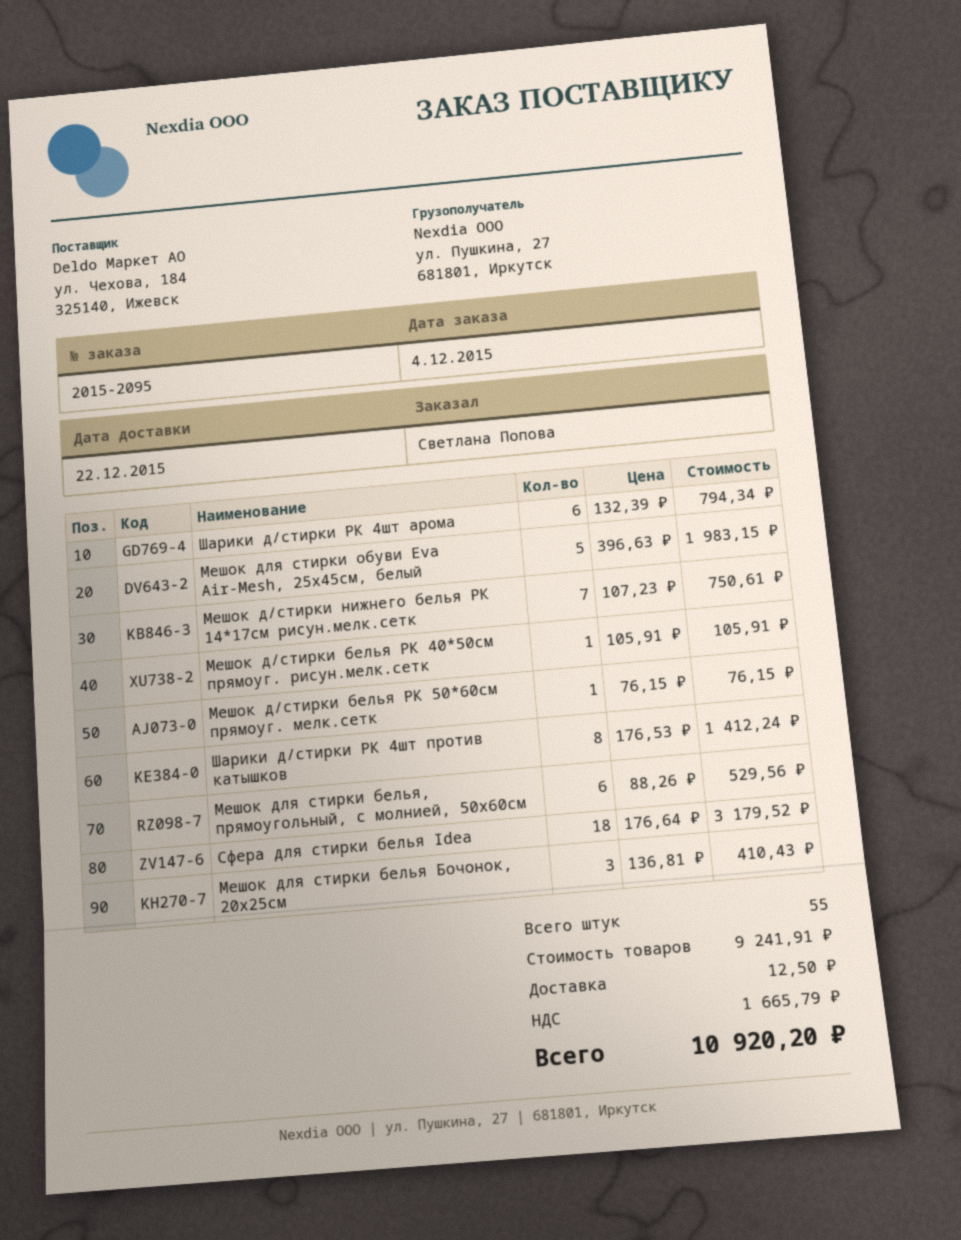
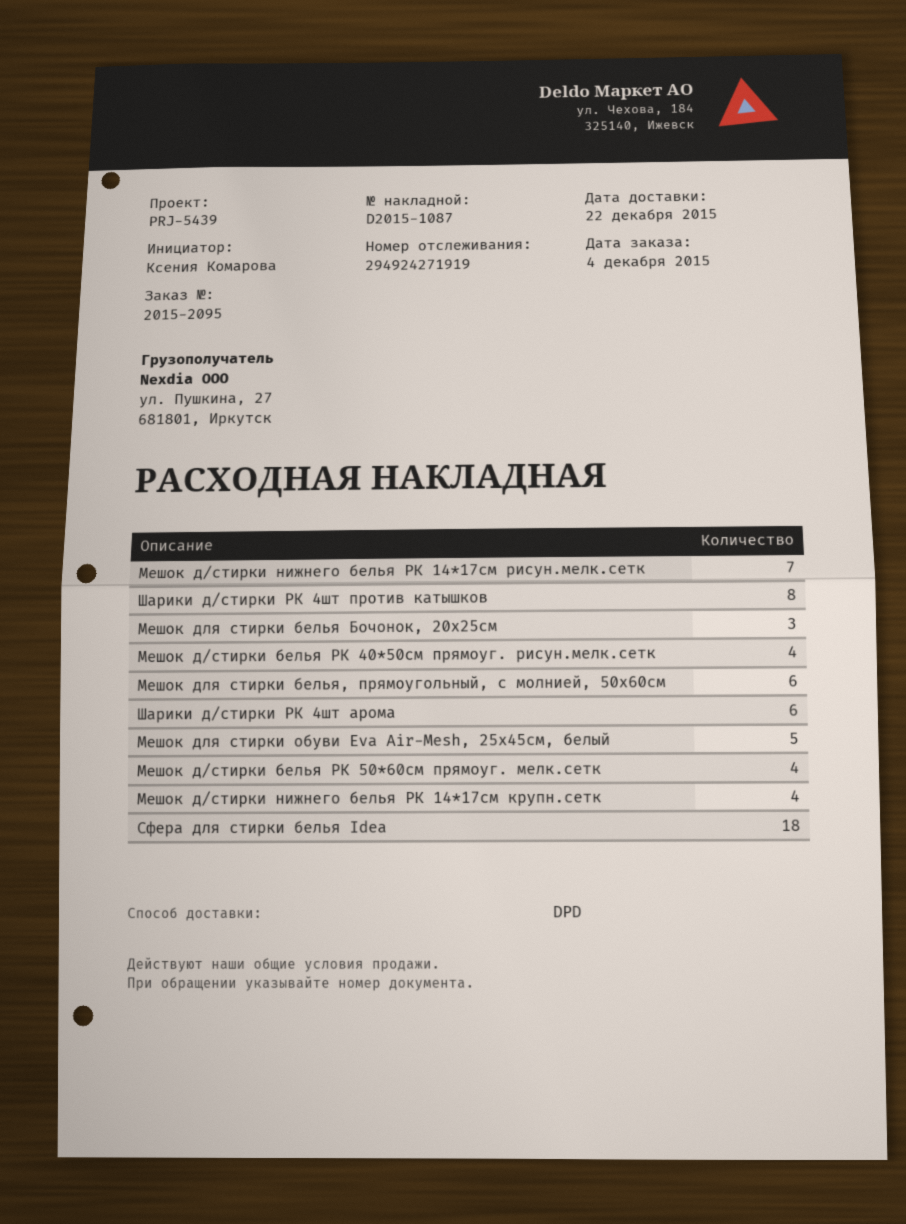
ordered by: Светлана Попова -> Ксения Комарова
Мешок д/стирки белья РК 40*50см прямоуг. рисун.мелк.сетк: 1 -> 4
Мешок д/стирки белья РК 50*60см прямоуг. мелк.сетк: 1 -> 4
Мешок д/стирки нижнего белья РК 14*17см крупн.сетк: none -> 4

